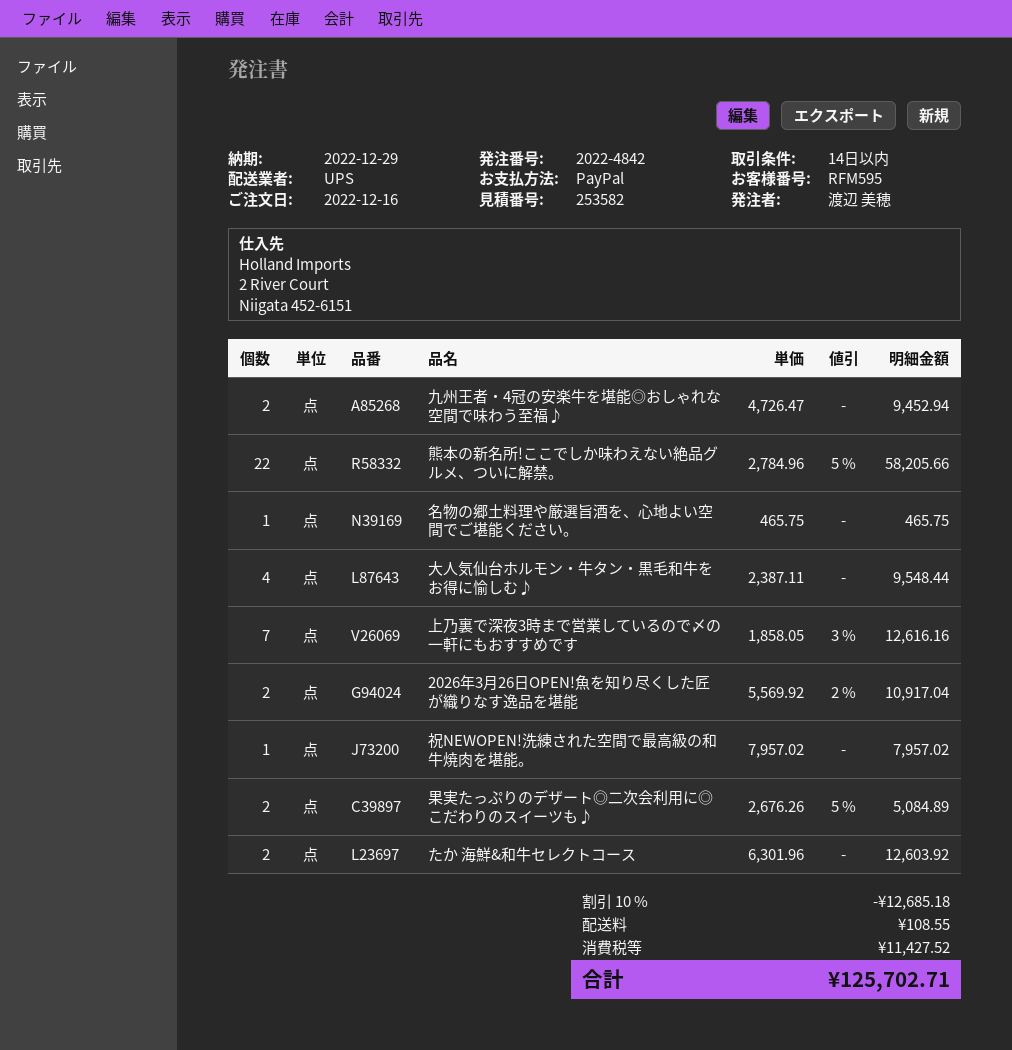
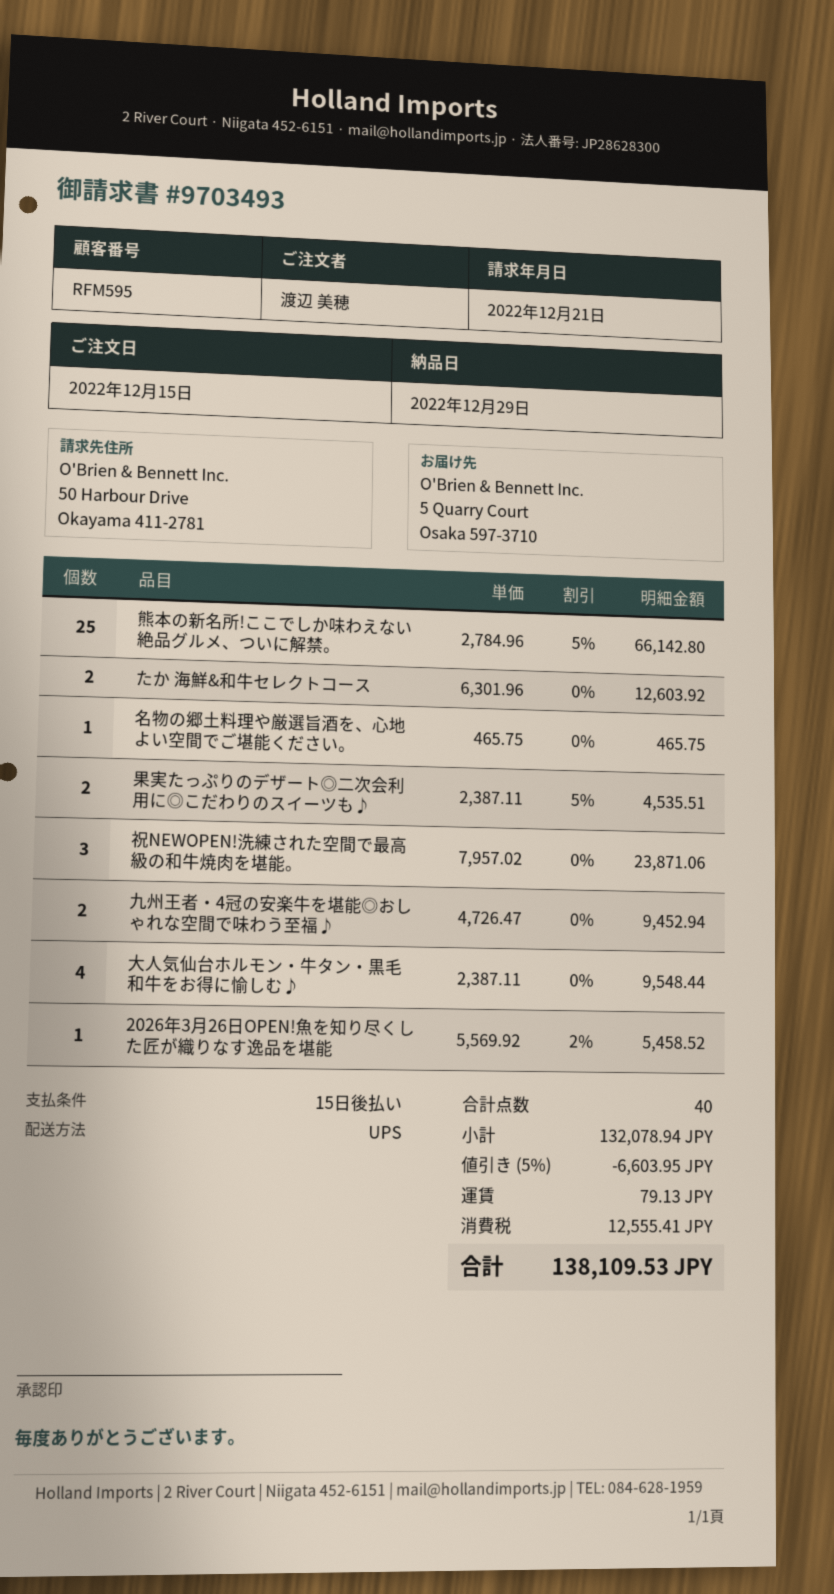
order date: 2022-12-16 -> 2022-12-15
payment terms: 14 days -> 15 days
熊本の新名所!ここでしか味わえない絶品グルメ、ついに解禁。: 22 x 2784.96 - 5% = 58205.66 -> 25 x 2784.96 - 5% = 66142.80
上乃裏で深夜3時まで営業しているので〆の一軒にもおすすめです: 7 x 1858.05 - 3% = 12616.16 -> none
2026年3月26日OPEN!魚を知り尽くした匠が織りなす逸品を堪能: 2 x 5569.92 - 2% = 10917.04 -> 1 x 5569.92 - 2% = 5458.52
祝NEWOPEN!洗練された空間で最高級の和牛焼肉を堪能。: 1 x 7957.02 = 7957.02 -> 3 x 7957.02 = 23871.06
果実たっぷりのデザート◎二次会利用に◎こだわりのスイーツも♪: 2 x 2676.26 - 5% = 5084.89 -> 2 x 2387.11 - 5% = 4535.51
discount: 10% = 12685.18 -> 5% = 6603.95
shipping: 108.55 -> 79.13
tax: 11427.52 -> 12555.41
total: 125702.71 -> 138109.53

